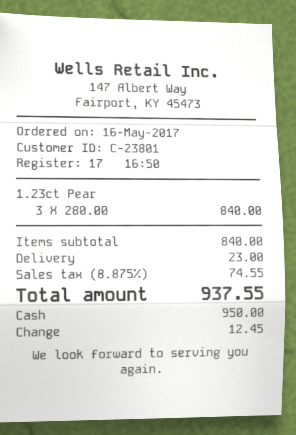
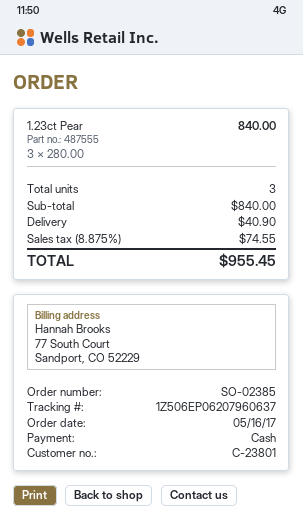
shipping: 23.00 -> 40.90
total: 937.55 -> 955.45

